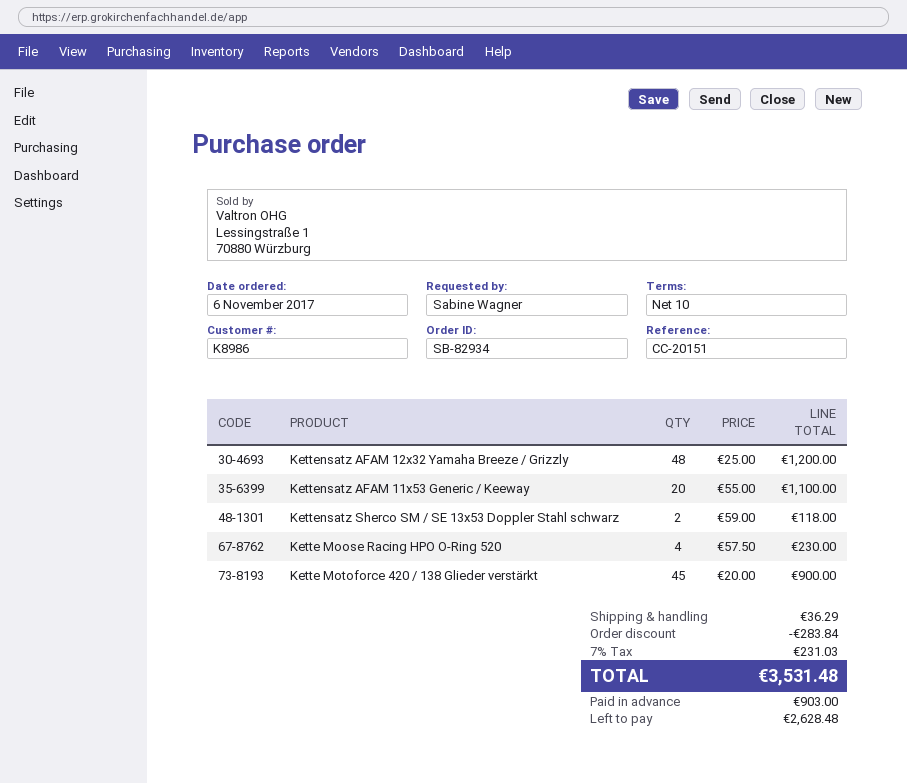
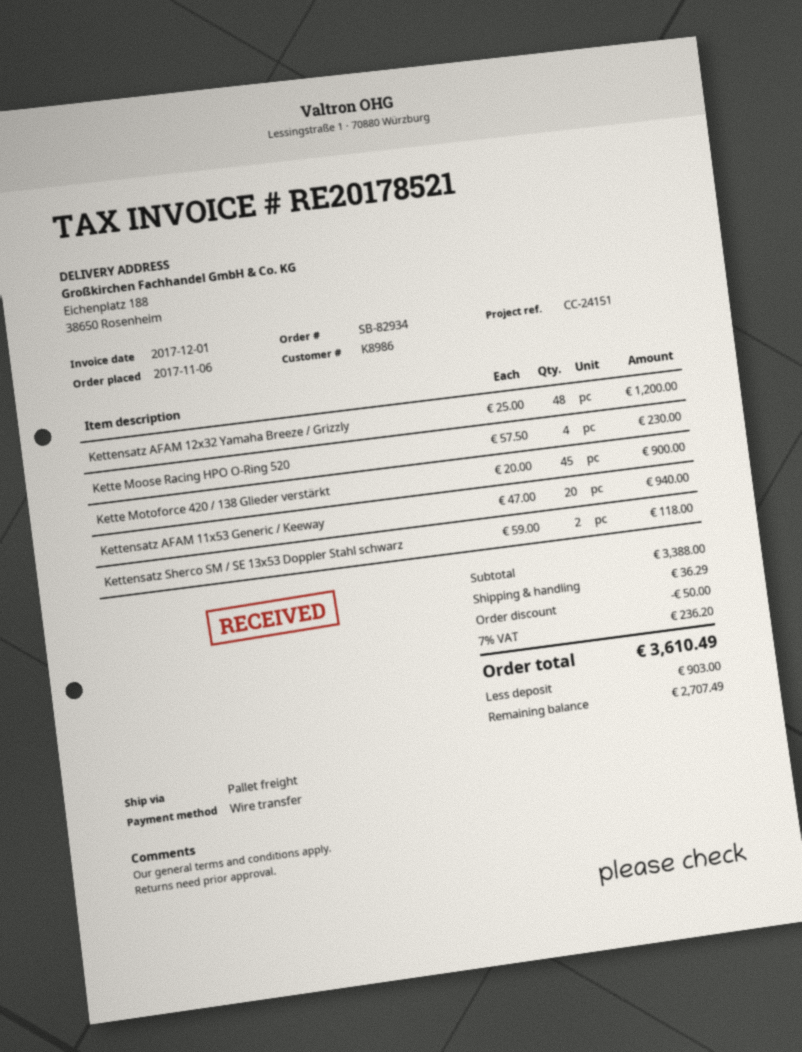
reference: CC-20151 -> CC-24151
Kettensatz AFAM 11x53 Generic / Keeway: 20 x 55.00 = 1100.00 -> 20 x 47.00 = 940.00
discount: 283.84 -> 50.00
tax: 7% = 231.03 -> 7% = 236.20
total: 3531.48 -> 3610.49
balance: 2628.48 -> 2707.49

